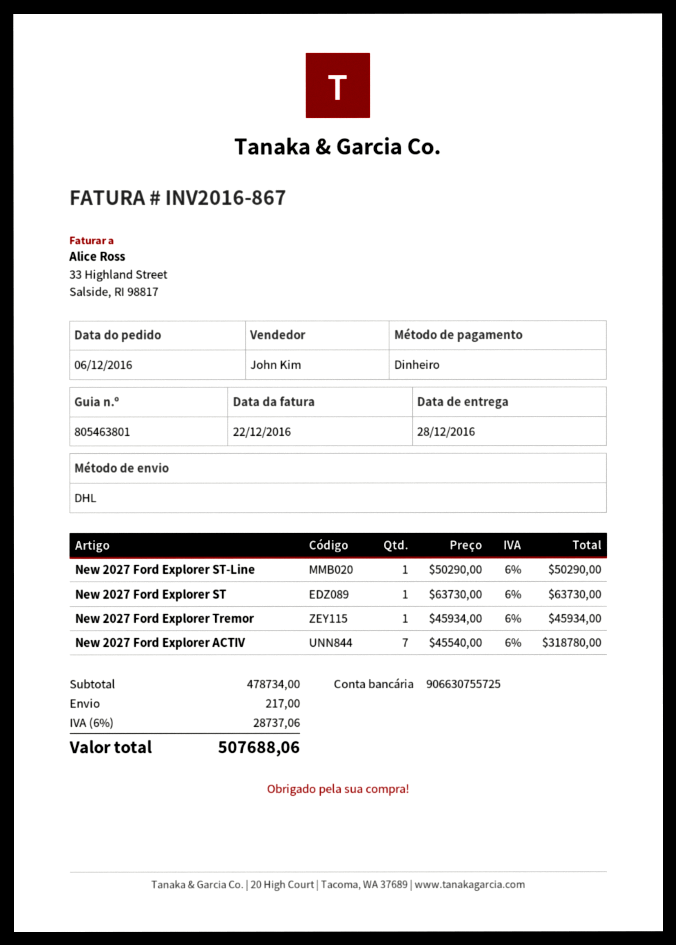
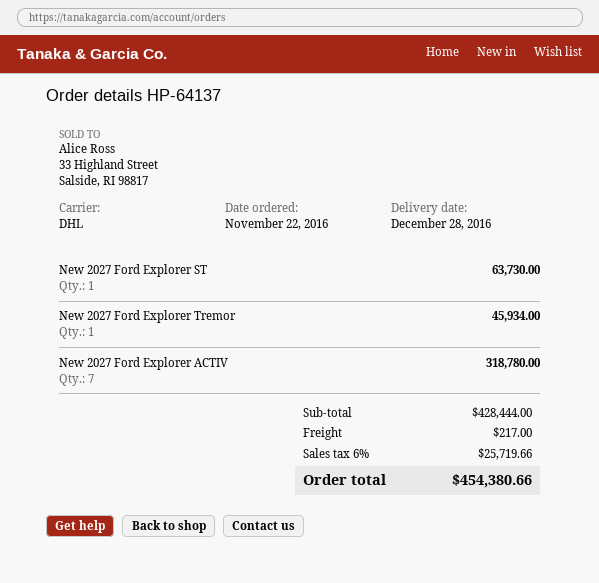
order date: 2016-12-06 -> 2016-11-22
New 2027 Ford Explorer ST-Line: 1 for 50290.00 -> none
subtotal: 478734.00 -> 428444.00
tax: 6% = 28737.06 -> 6% = 25719.66
total: 507688.06 -> 454380.66

